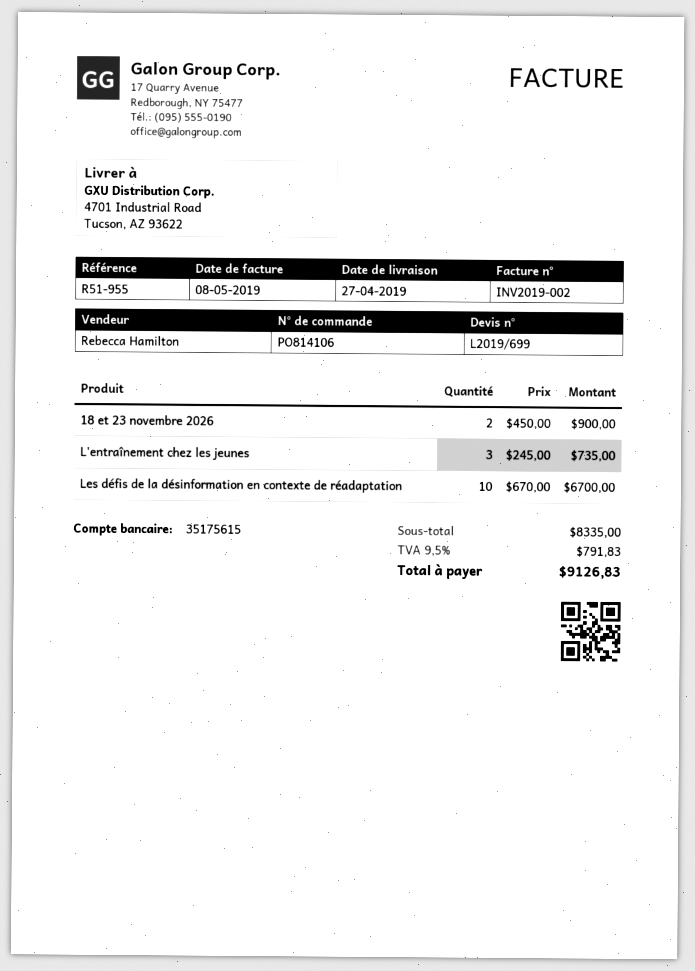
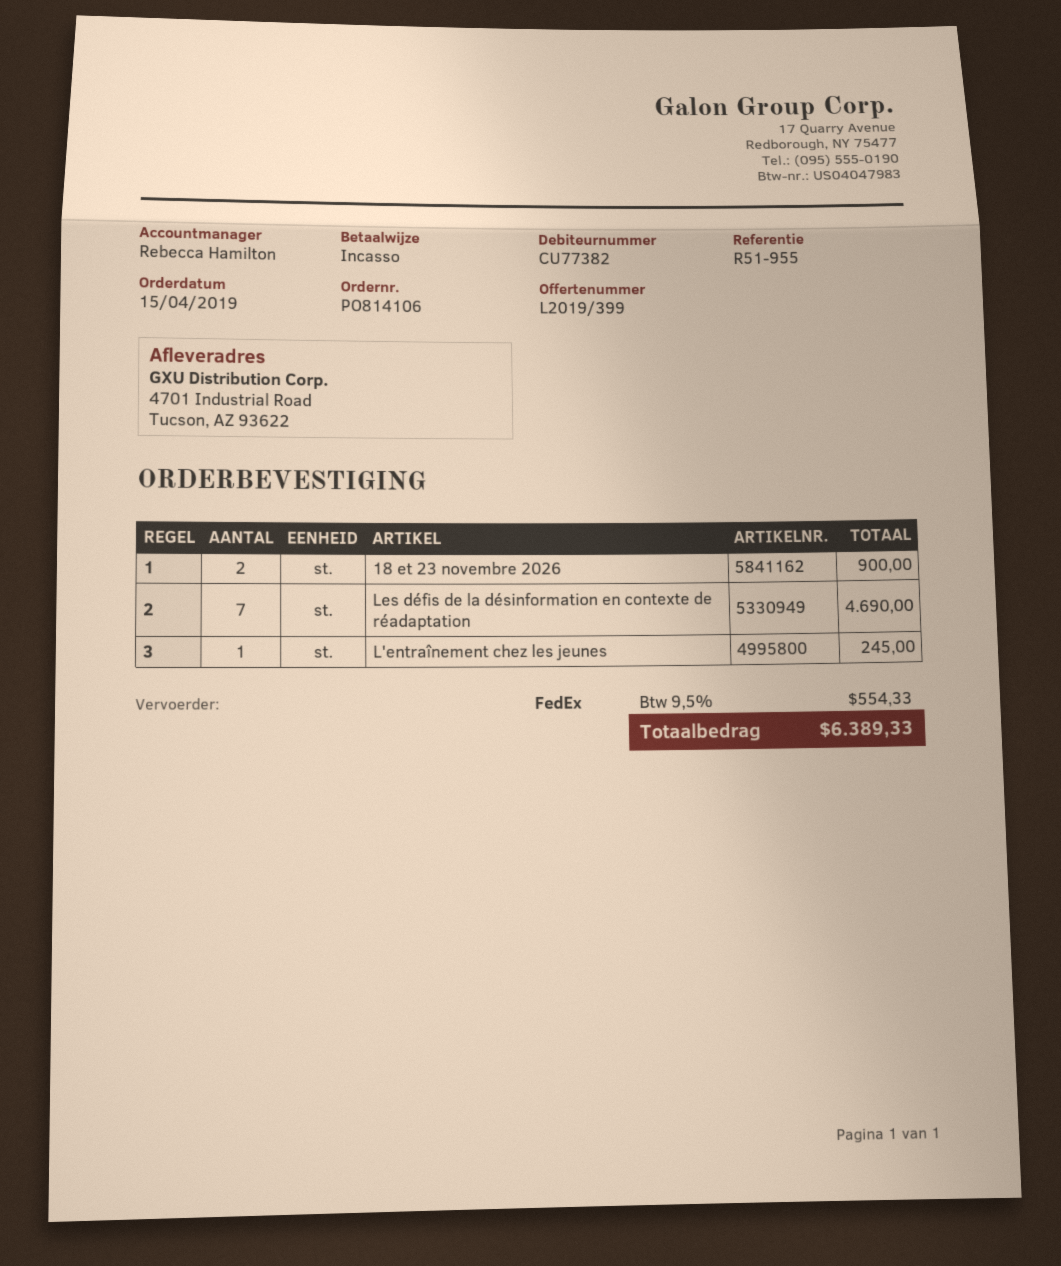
quote number: L2019/699 -> L2019/399
L'entraînement chez les jeunes: 3 for 735.00 -> 1 for 245.00
Les défis de la désinformation en contexte de réadaptation: 10 for 6700.00 -> 7 for 4690.00
tax: 9.5% = 791.83 -> 9.5% = 554.33
total: 9126.83 -> 6389.33

